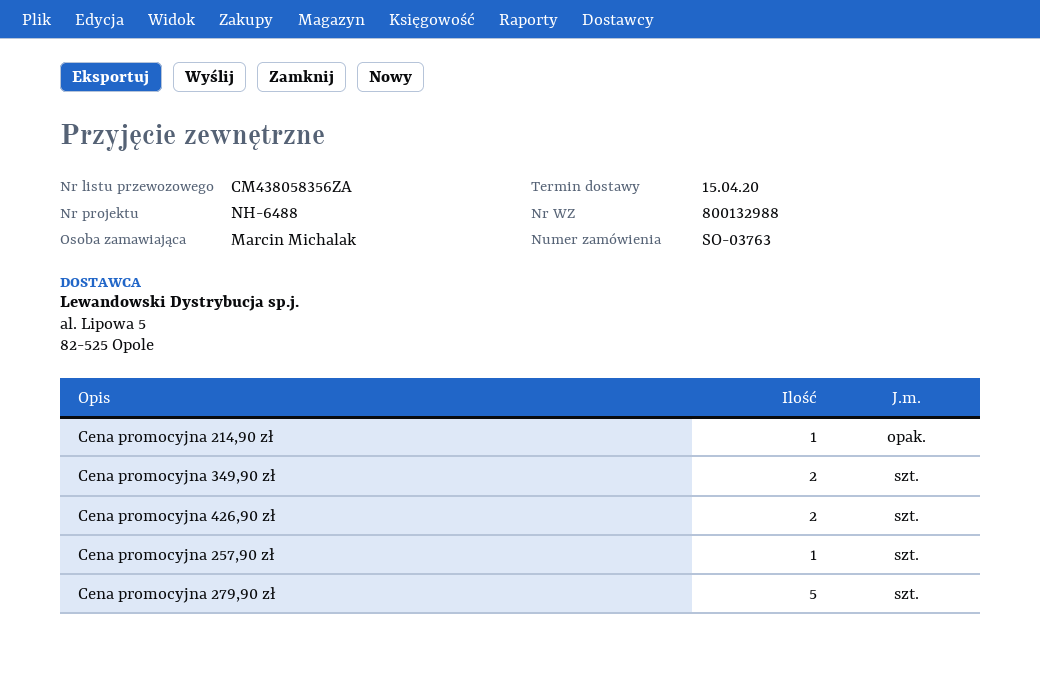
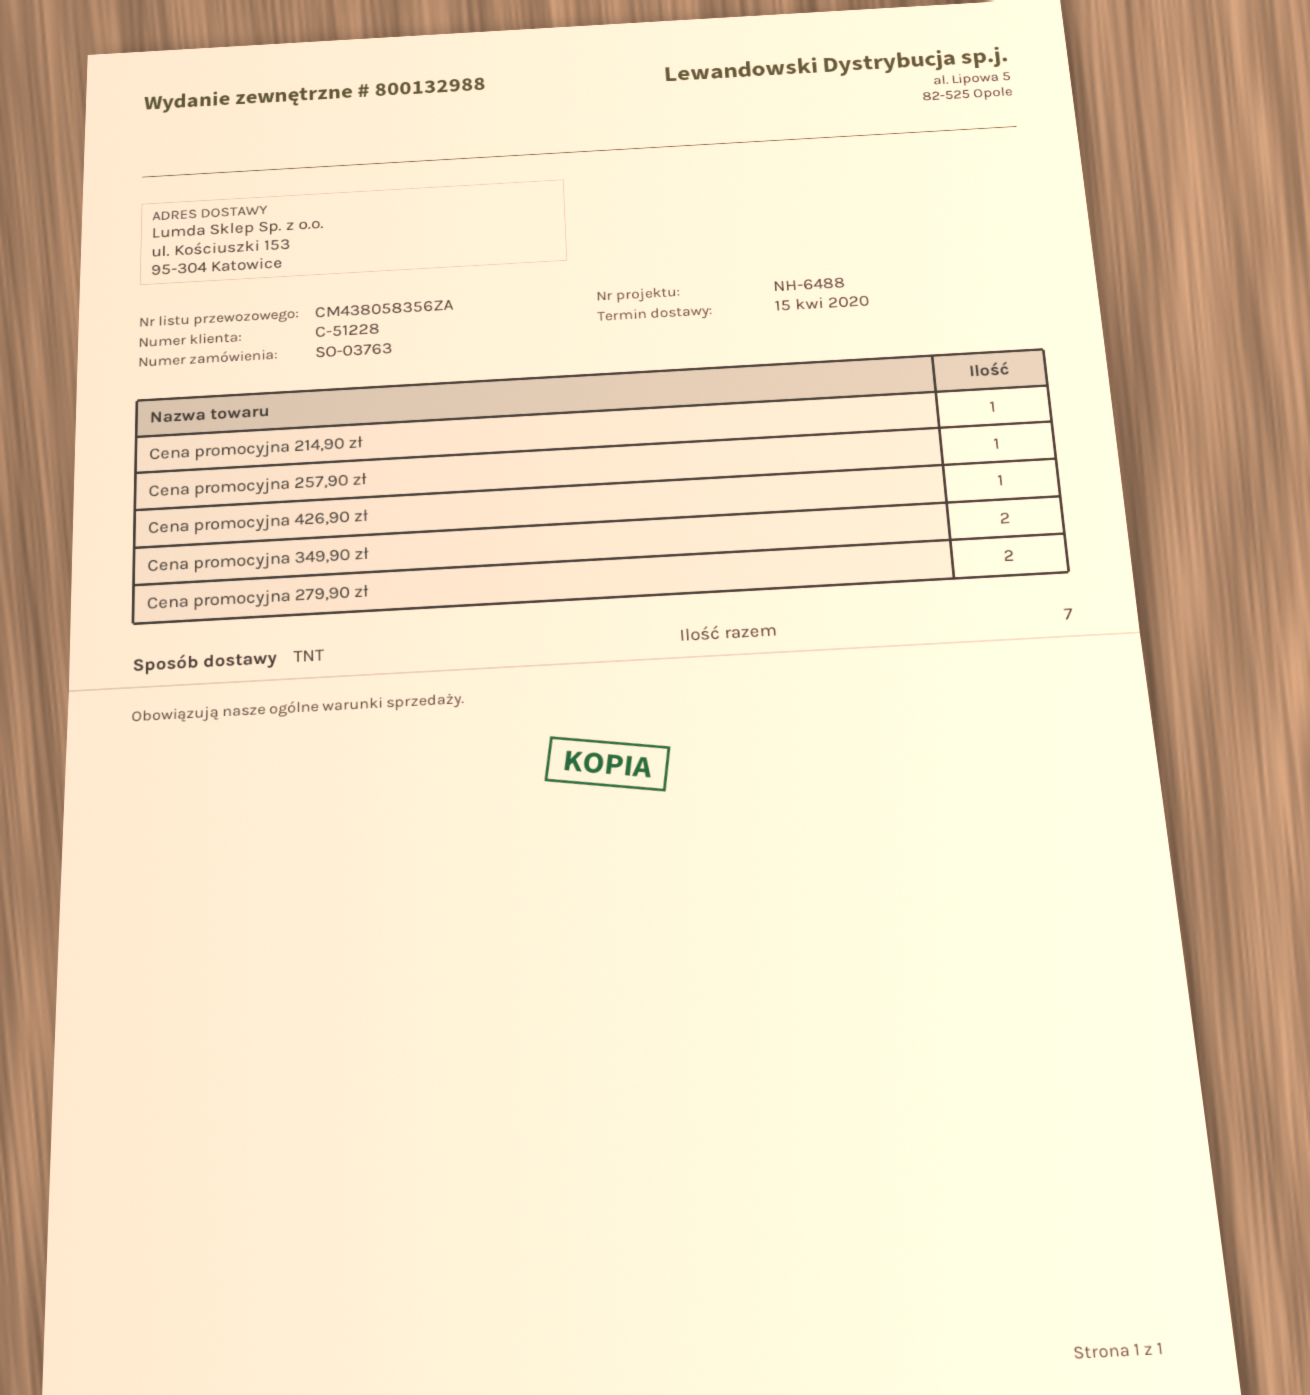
Cena promocyjna 426,90 zł: 2 -> 1
Cena promocyjna 279,90 zł: 5 -> 2

